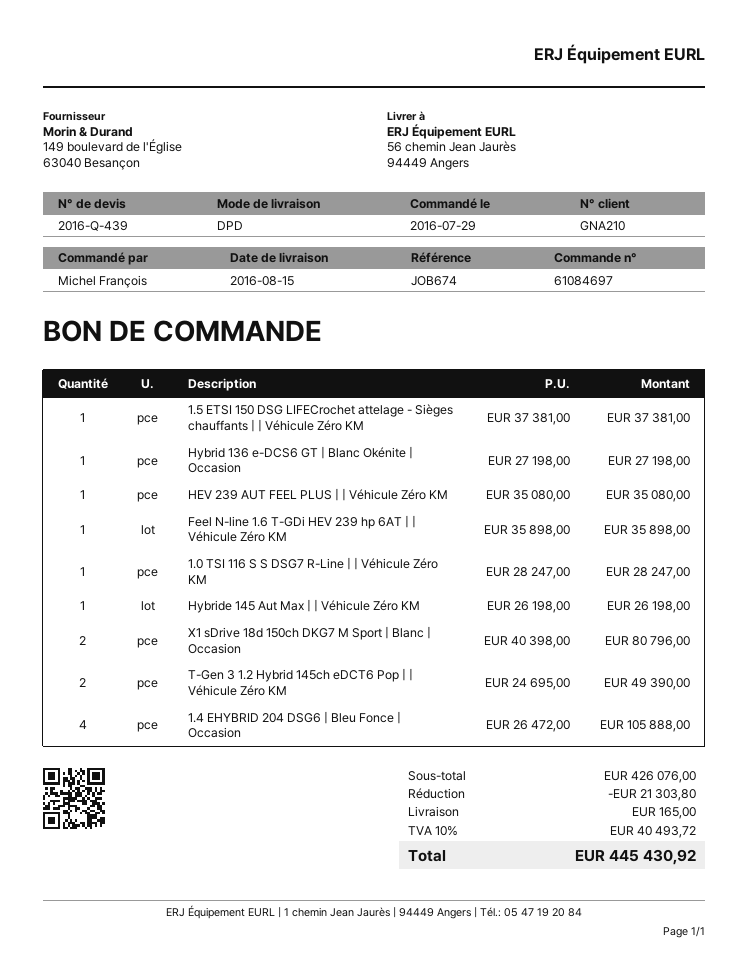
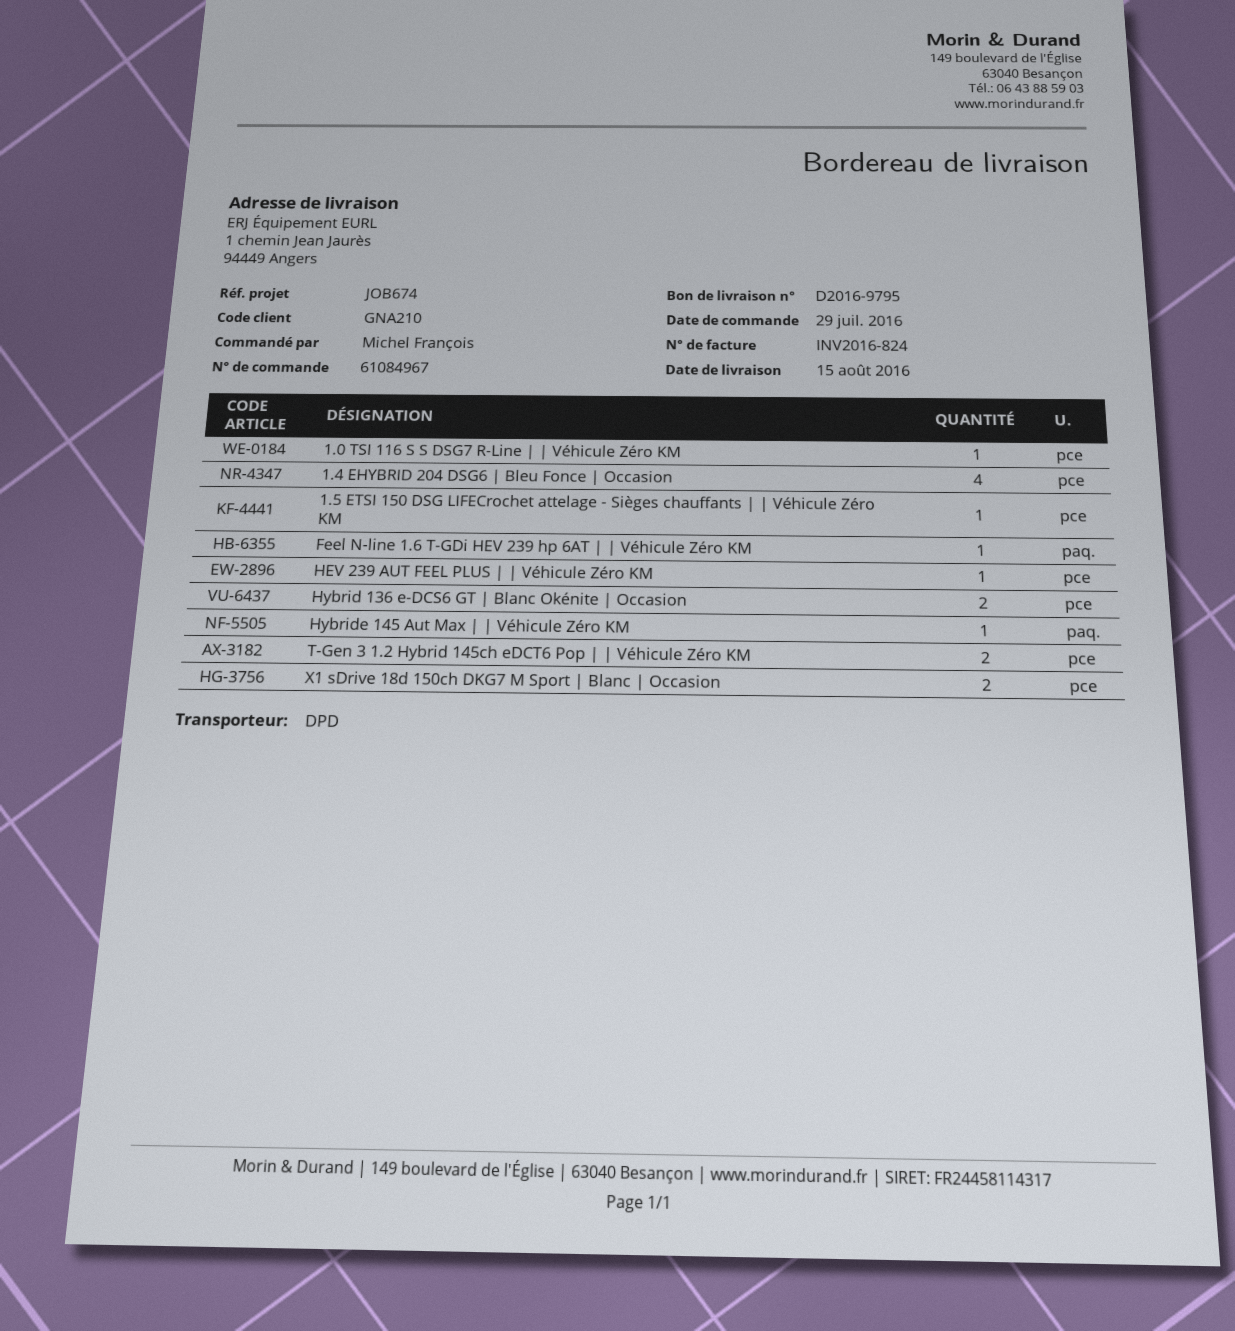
order number: 61084697 -> 61084967
ship to: 56 chemin Jean Jaurès, 94449 Angers -> 1 chemin Jean Jaurès, 94449 Angers
Hybrid 136 e-DCS6 GT | Blanc Okénite | Occasion: 1 -> 2

